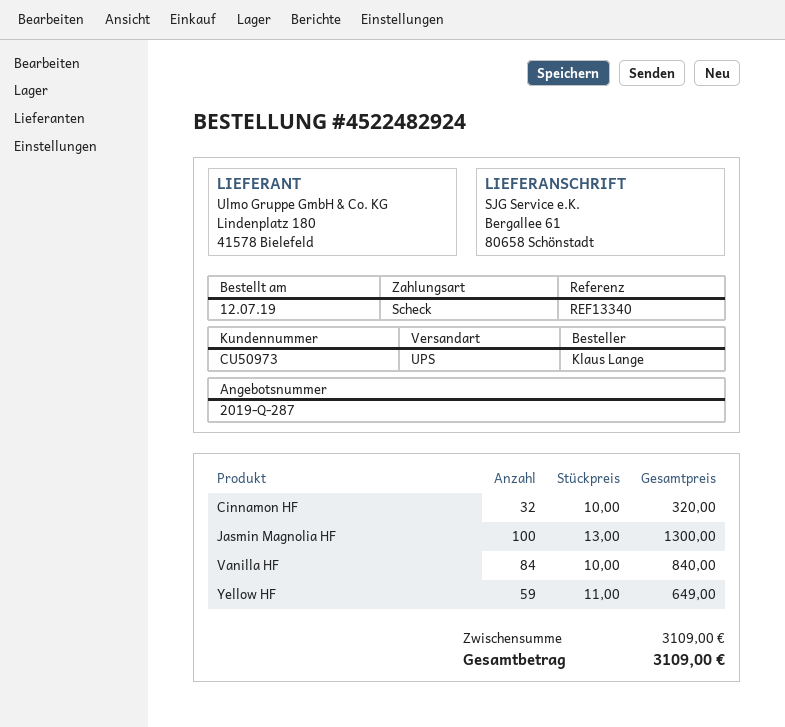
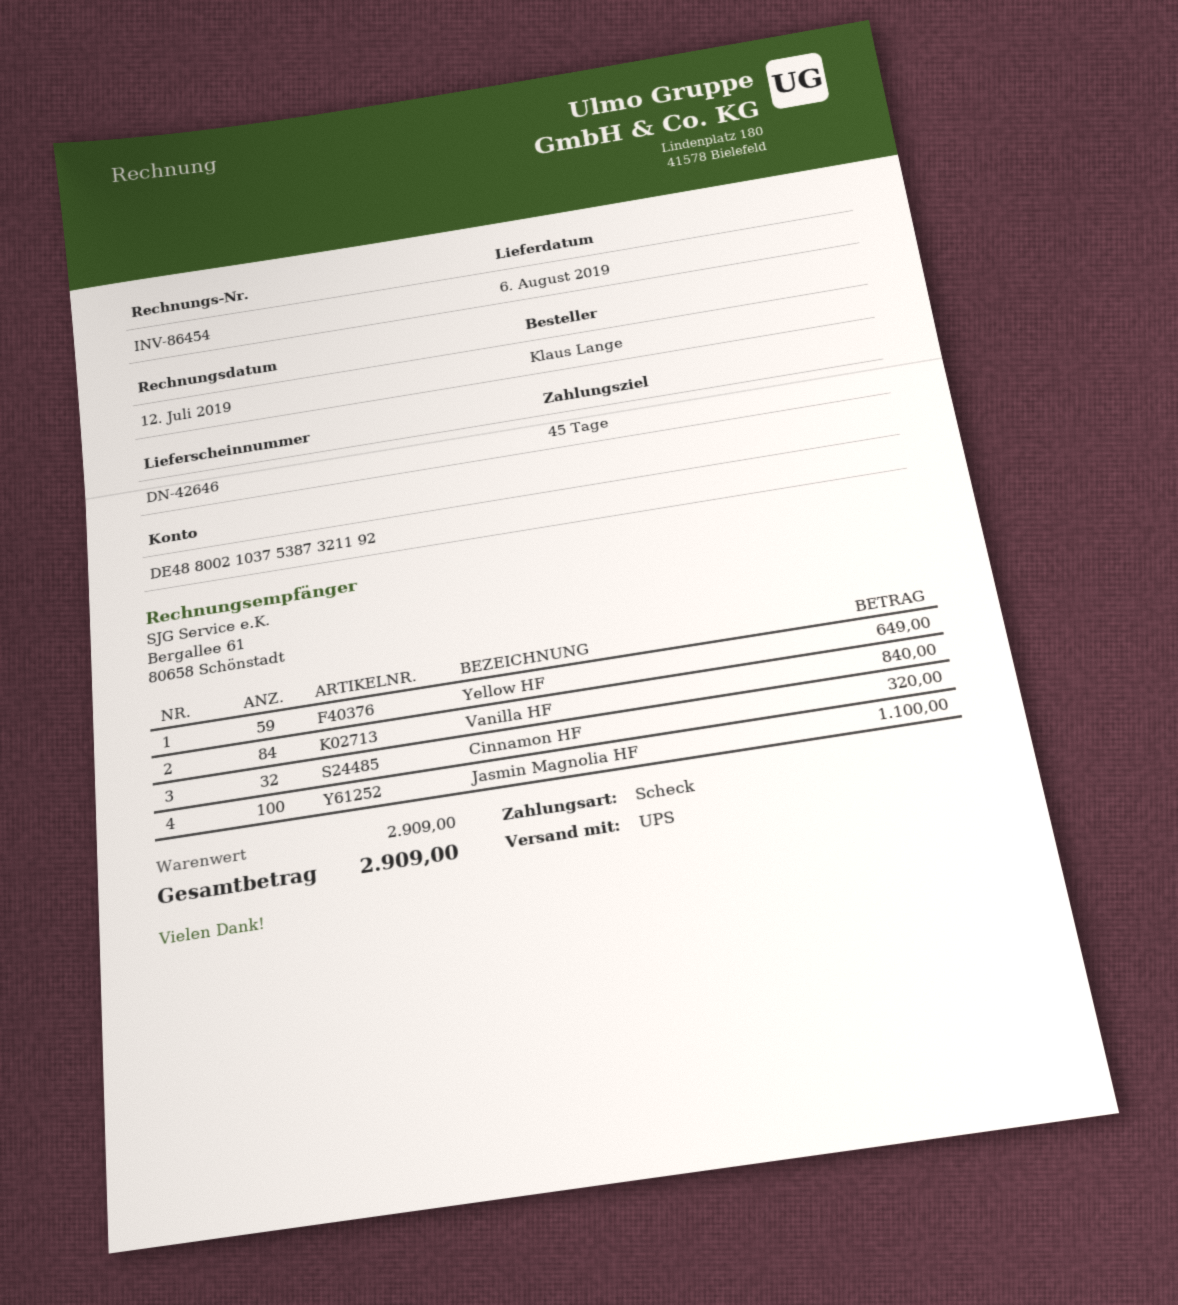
Jasmin Magnolia HF: 100 for 1300.00 -> 100 for 1100.00
subtotal: 3109.00 -> 2909.00
total: 3109.00 -> 2909.00

